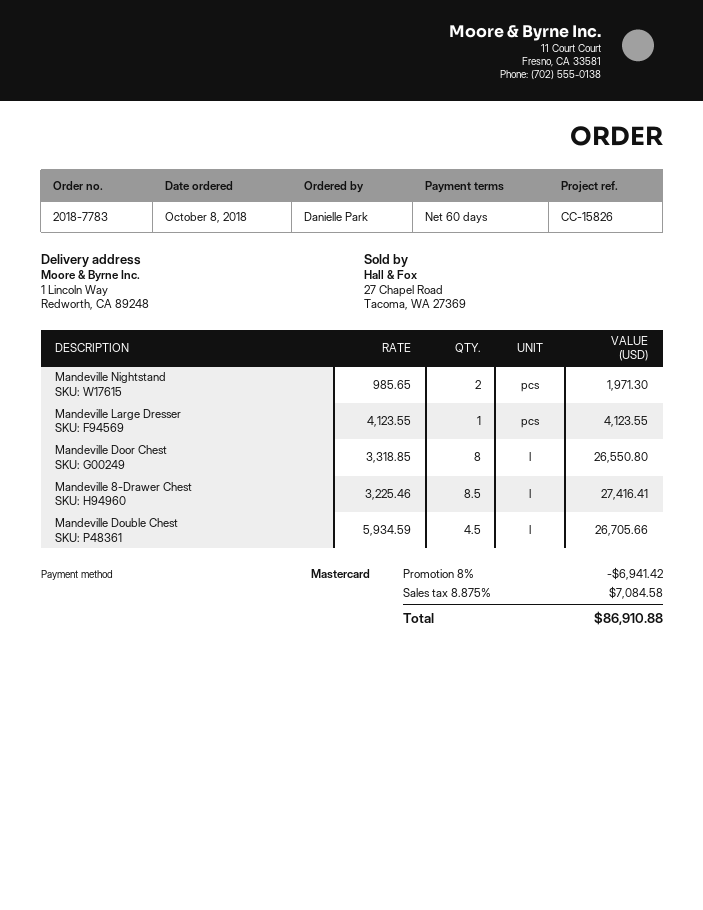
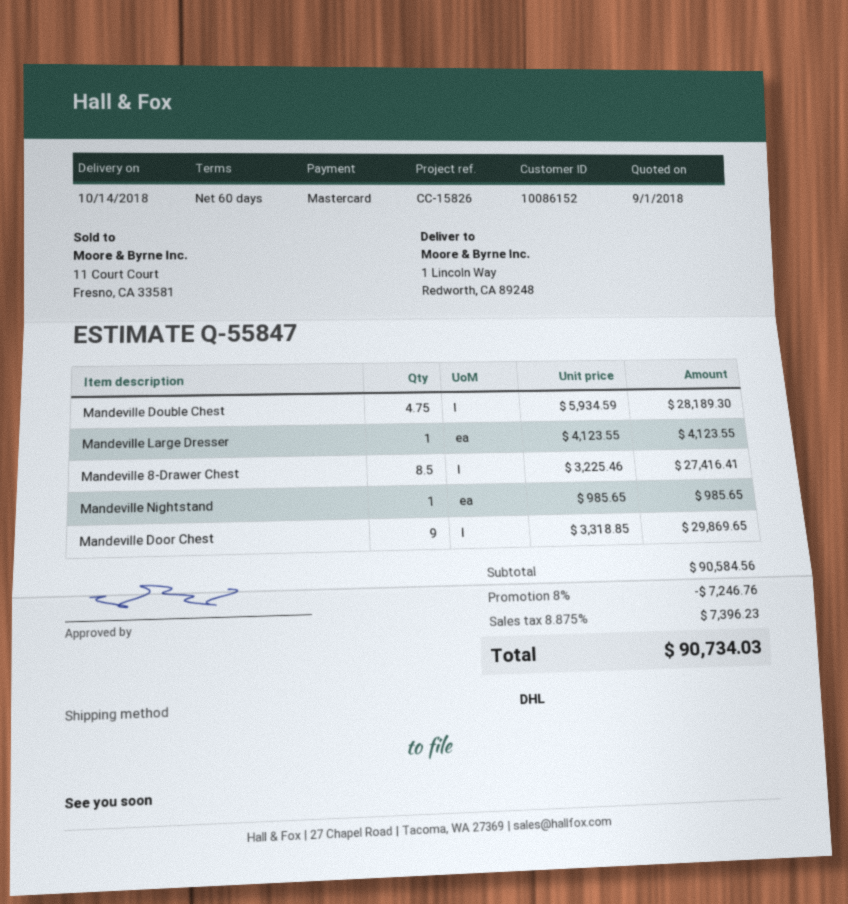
Mandeville Nightstand: 2 x 985.65 = 1971.30 -> 1 x 985.65 = 985.65
Mandeville Door Chest: 8 x 3318.85 = 26550.80 -> 9 x 3318.85 = 29869.65
Mandeville Double Chest: 4.5 x 5934.59 = 26705.66 -> 4.75 x 5934.59 = 28189.30
discount: 8% = 6941.42 -> 8% = 7246.76
tax: 8.875% = 7084.58 -> 8.875% = 7396.23
total: 86910.88 -> 90734.03

